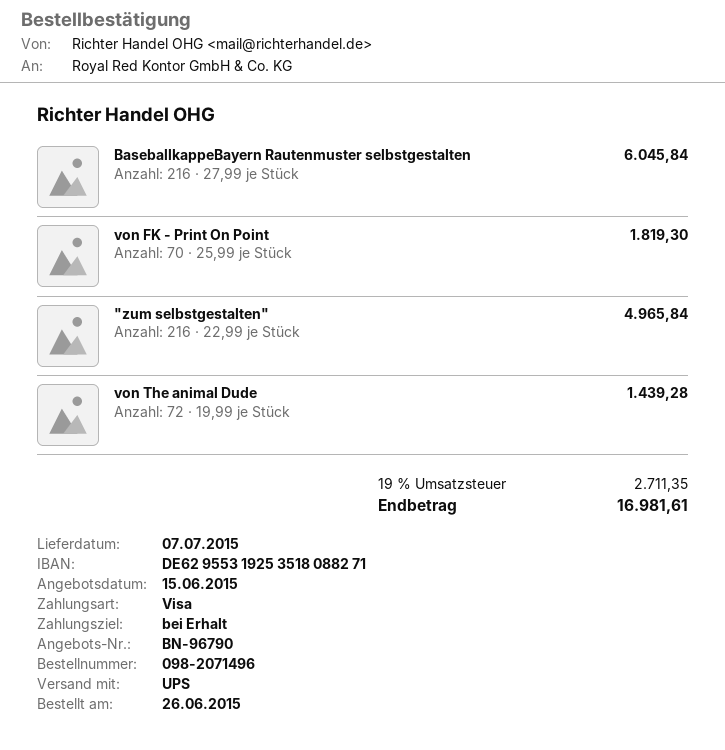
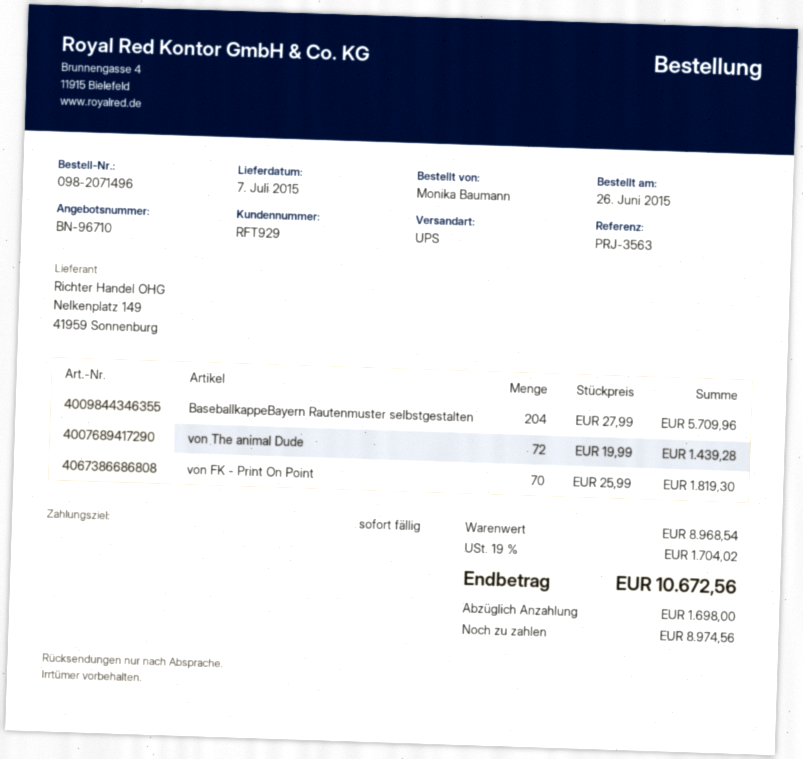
quote number: BN-96790 -> BN-96710
BaseballkappeBayern Rautenmuster selbstgestalten: 216 x 27.99 = 6045.84 -> 204 x 27.99 = 5709.96
"zum selbstgestalten": 216 x 22.99 = 4965.84 -> none
tax: 19% = 2711.35 -> 19% = 1704.02
total: 16981.61 -> 10672.56

